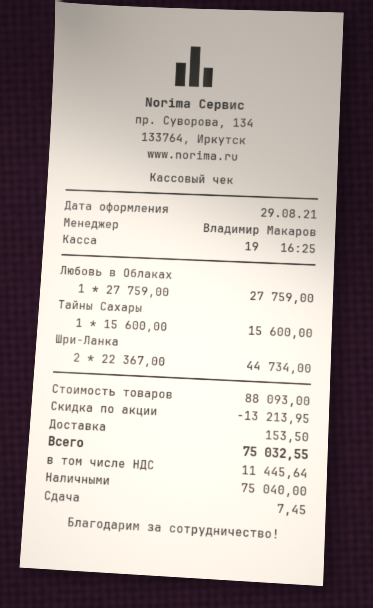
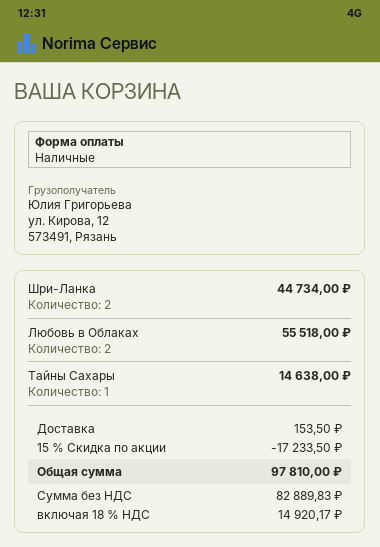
Любовь в Облаках: 1 for 27759.00 -> 2 for 55518.00
Тайны Сахары: 1 for 15600.00 -> 1 for 14638.00
discount: 13213.95 -> 17233.50
tax: 11445.64 -> 14920.17
total: 75032.55 -> 97810.00

